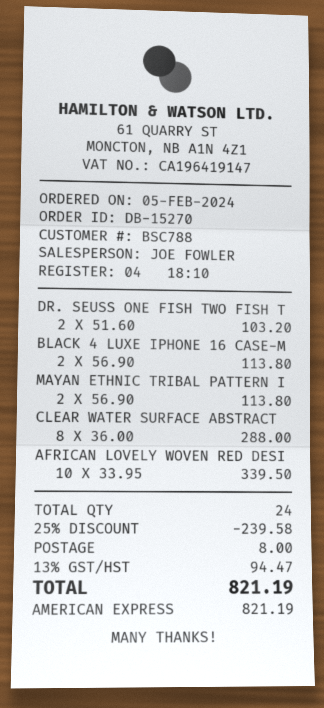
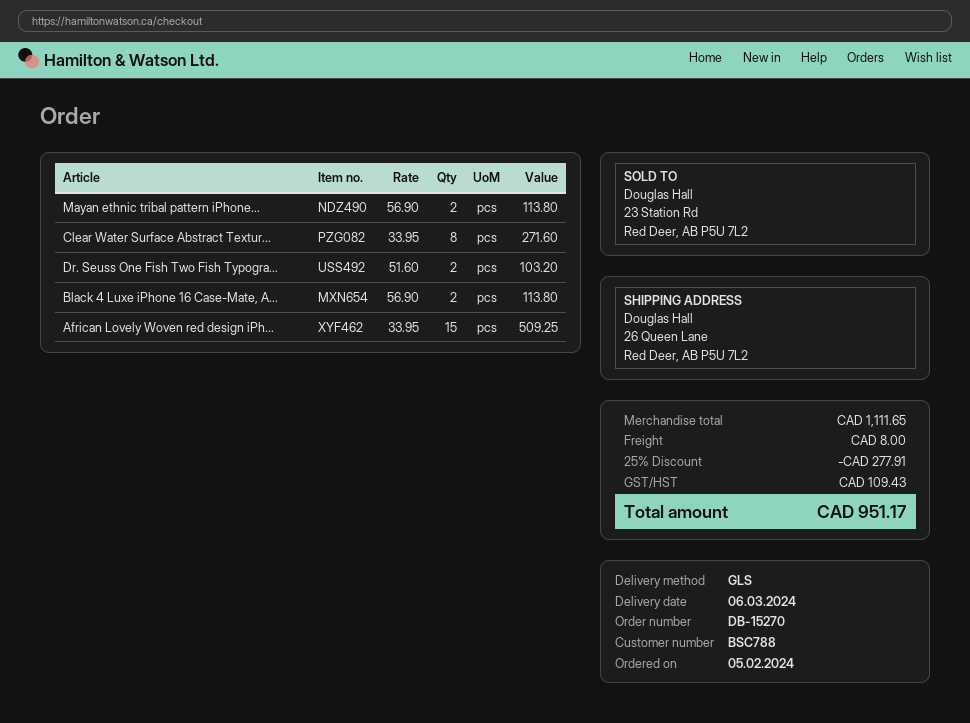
CLEAR WATER SURFACE ABSTRACT: 8 x 36.00 = 288.00 -> 8 x 33.95 = 271.60
AFRICAN LOVELY WOVEN RED DESI: 10 x 33.95 = 339.50 -> 15 x 33.95 = 509.25
discount: 25% = 239.58 -> 25% = 277.91
tax: 94.47 -> 109.43
total: 821.19 -> 951.17

